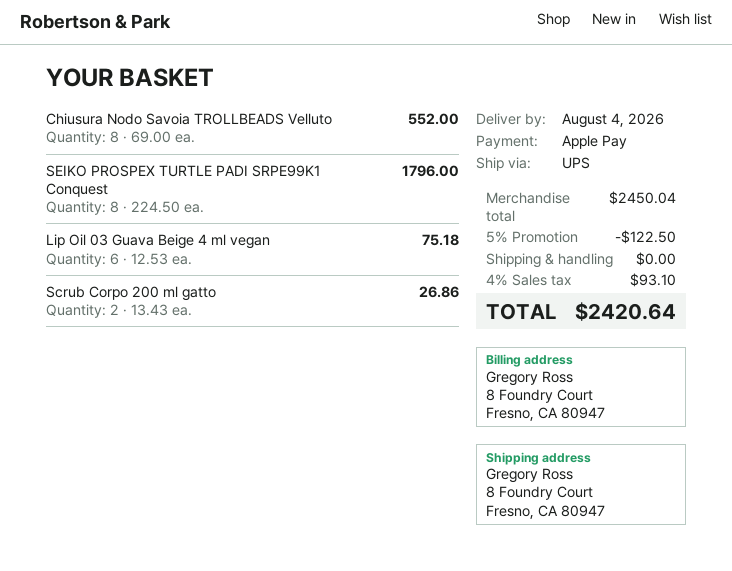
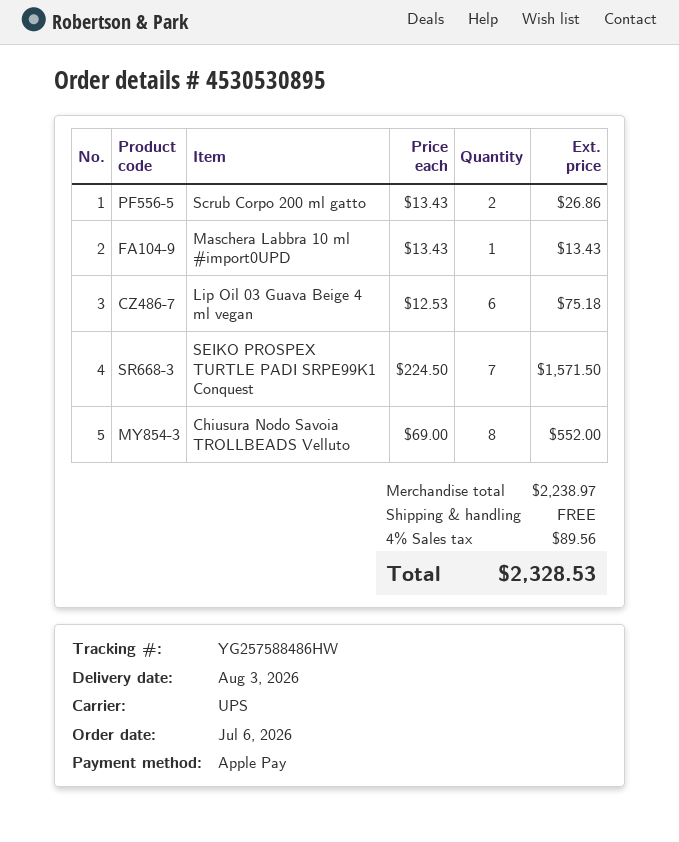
delivery date: 2026-08-04 -> 2026-08-03
SEIKO PROSPEX TURTLE PADI SRPE99K1 Conquest: 8 x 224.50 = 1796.00 -> 7 x 224.50 = 1571.50
Maschera Labbra 10 ml #import0UPD: none -> 1 x 13.43 = 13.43
subtotal: 2450.04 -> 2238.97
discount: 5% = 122.50 -> none
tax: 4% = 93.10 -> 4% = 89.56
total: 2420.64 -> 2328.53

